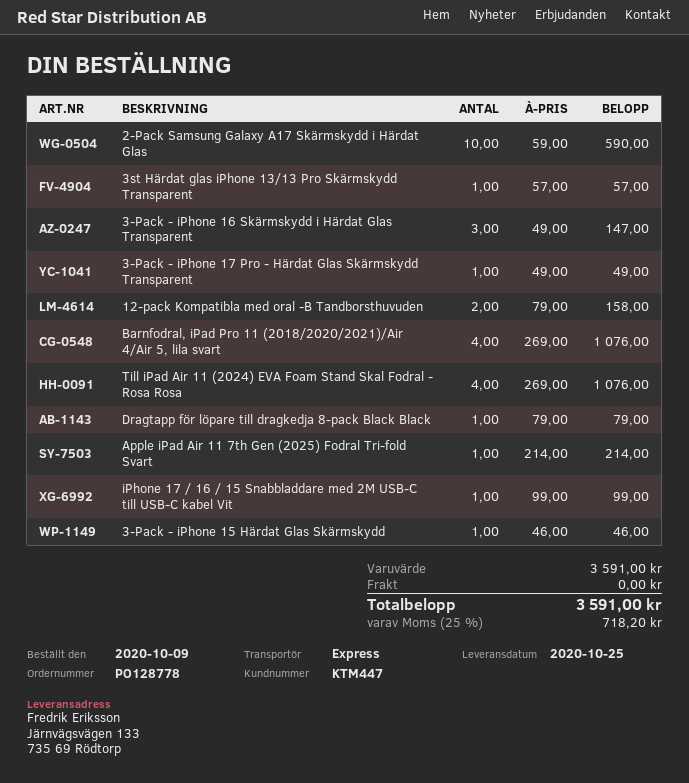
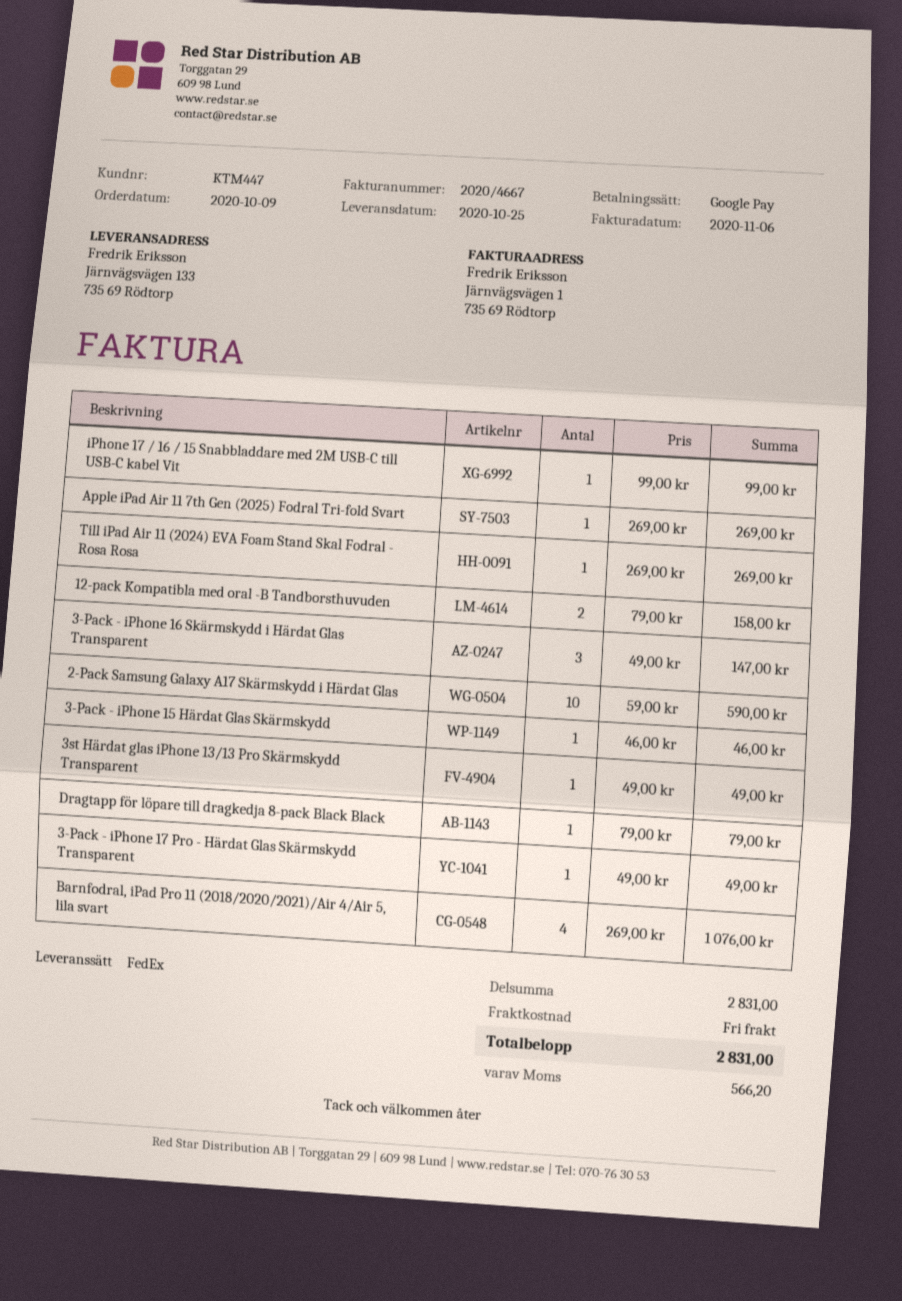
shipping method: express -> FedEx
3st Härdat glas iPhone 13/13 Pro Skärmskydd Transparent: 1 x 57.00 = 57.00 -> 1 x 49.00 = 49.00
Till iPad Air 11 (2024) EVA Foam Stand Skal Fodral - Rosa Rosa: 4 x 269.00 = 1076.00 -> 1 x 269.00 = 269.00
Apple iPad Air 11 7th Gen (2025) Fodral Tri-fold Svart: 1 x 214.00 = 214.00 -> 1 x 269.00 = 269.00
subtotal: 3591.00 -> 2831.00
tax: 718.20 -> 566.20
total: 3591.00 -> 2831.00

